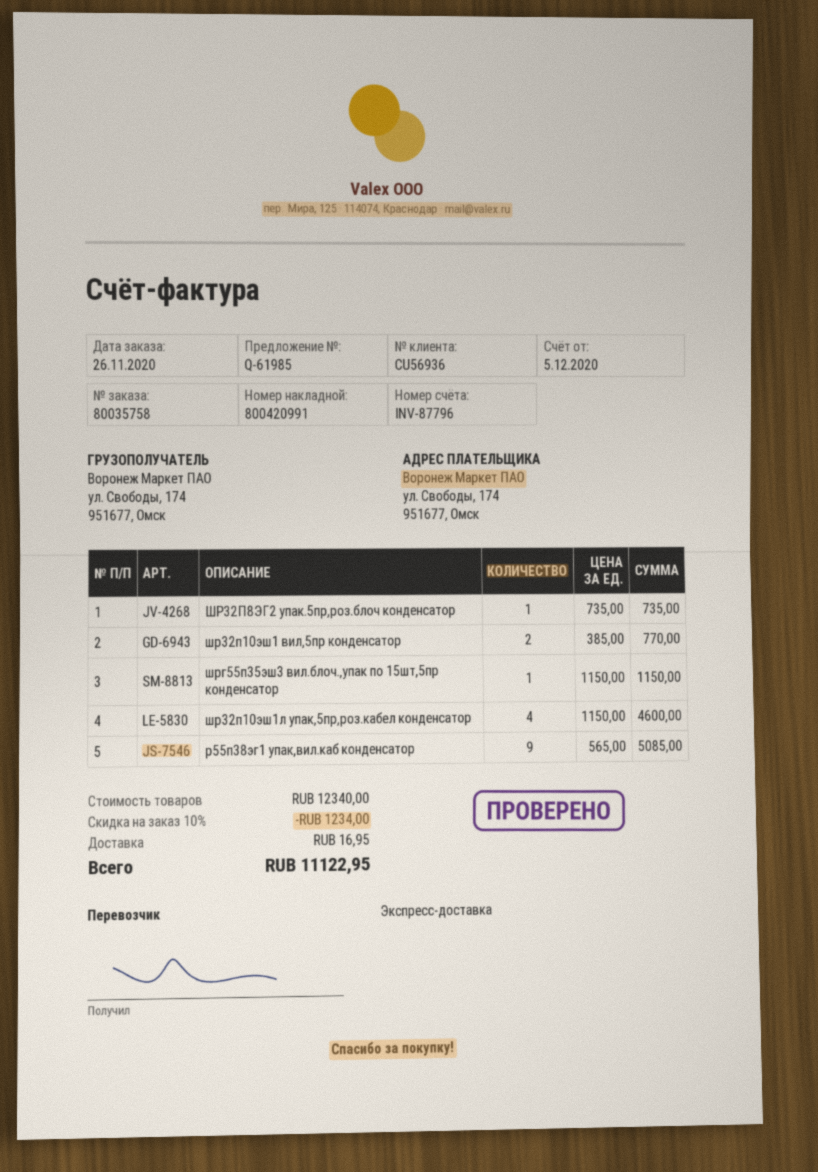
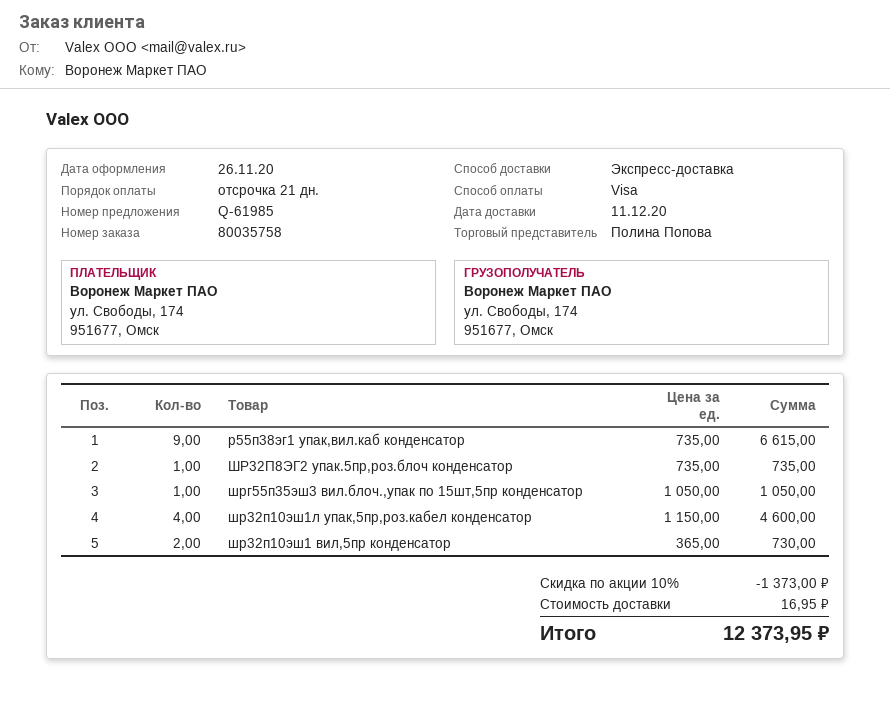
шр32п10эш1 вил,5пр конденсатор: 2 x 385.00 = 770.00 -> 2 x 365.00 = 730.00
шрг55п35эш3 вил.блоч.,упак по 15шт,5пр конденсатор: 1 x 1150.00 = 1150.00 -> 1 x 1050.00 = 1050.00
р55п38эг1 упак,вил.каб конденсатор: 9 x 565.00 = 5085.00 -> 9 x 735.00 = 6615.00
discount: 10% = 1234.00 -> 10% = 1373.00
total: 11122.95 -> 12373.95

